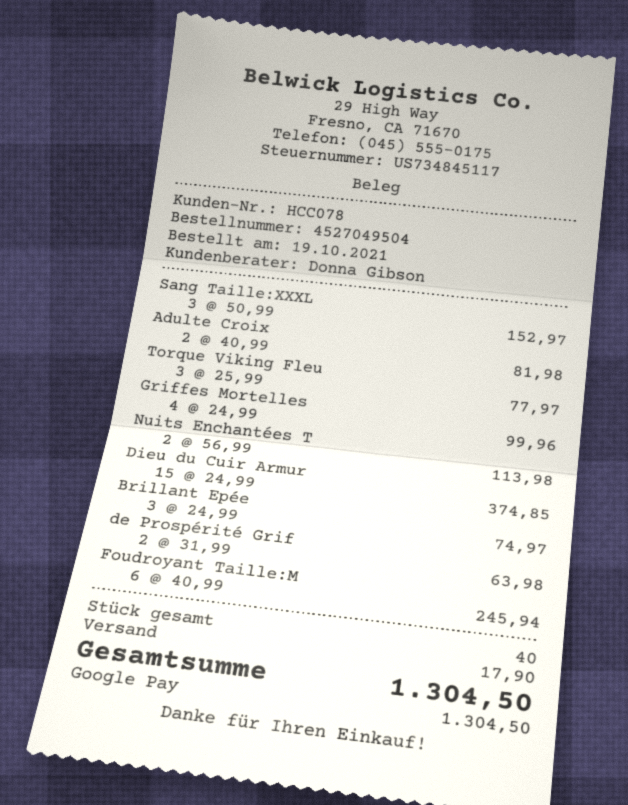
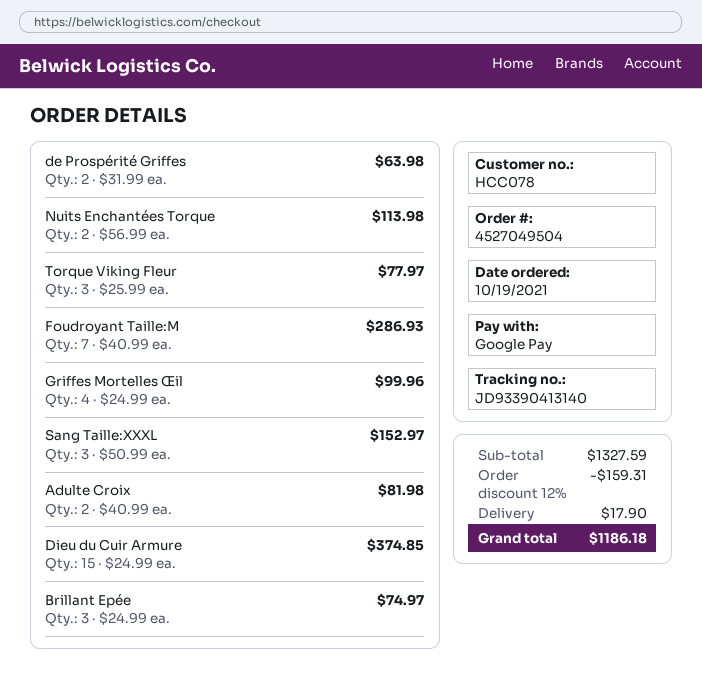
Foudroyant Taille:M: 6 x 40.99 = 245.94 -> 7 x 40.99 = 286.93
discount: none -> 12% = 159.31
total: 1304.50 -> 1186.18

